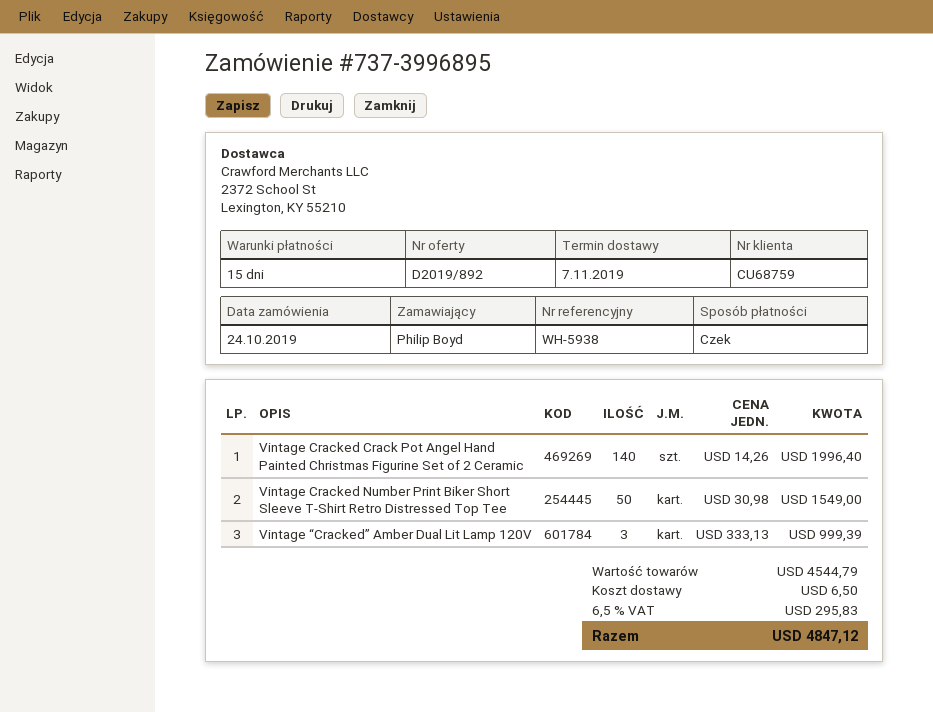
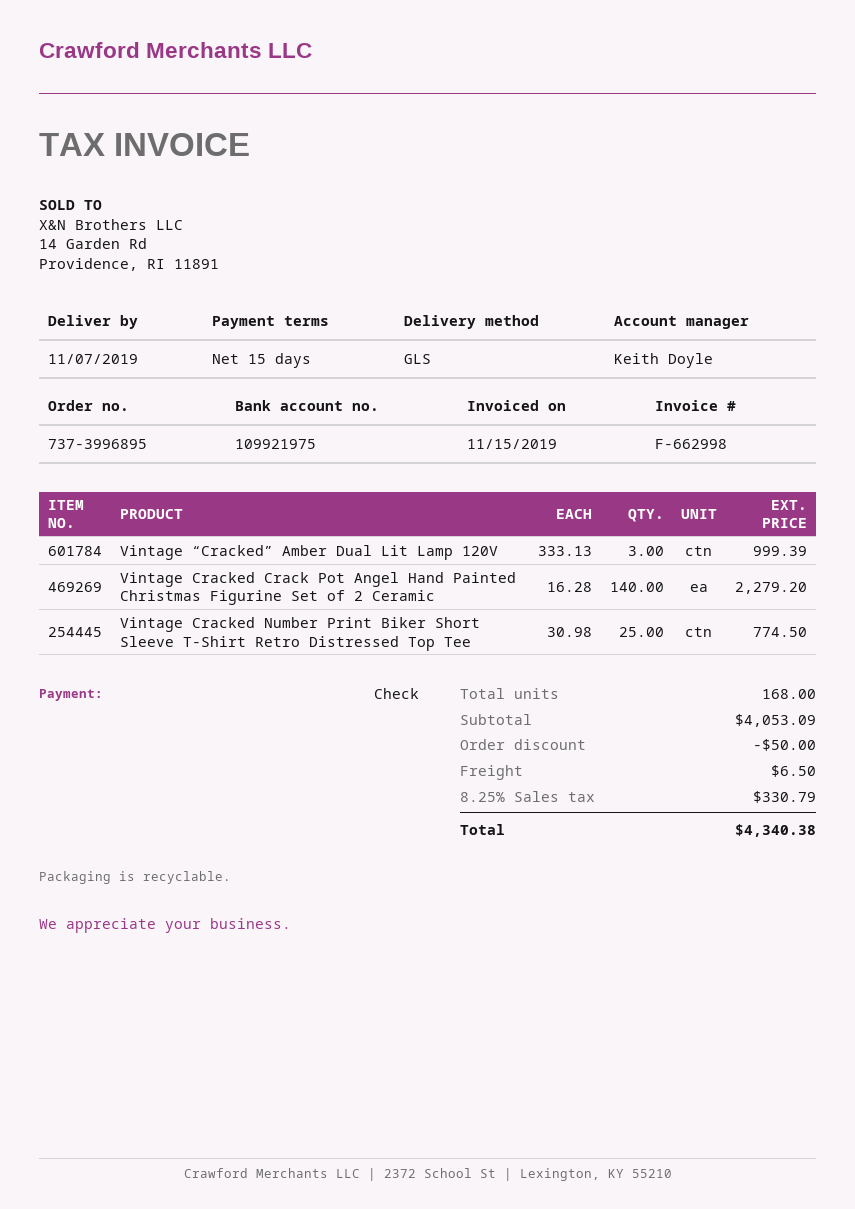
Vintage Cracked Crack Pot Angel Hand Painted Christmas Figurine Set of 2 Ceramic: 140 x 14.26 = 1996.40 -> 140 x 16.28 = 2279.20
Vintage Cracked Number Print Biker Short Sleeve T-Shirt Retro Distressed Top Tee: 50 x 30.98 = 1549.00 -> 25 x 30.98 = 774.50
subtotal: 4544.79 -> 4053.09
discount: none -> 50.00
tax: 6.5% = 295.83 -> 8.25% = 330.79
total: 4847.12 -> 4340.38

